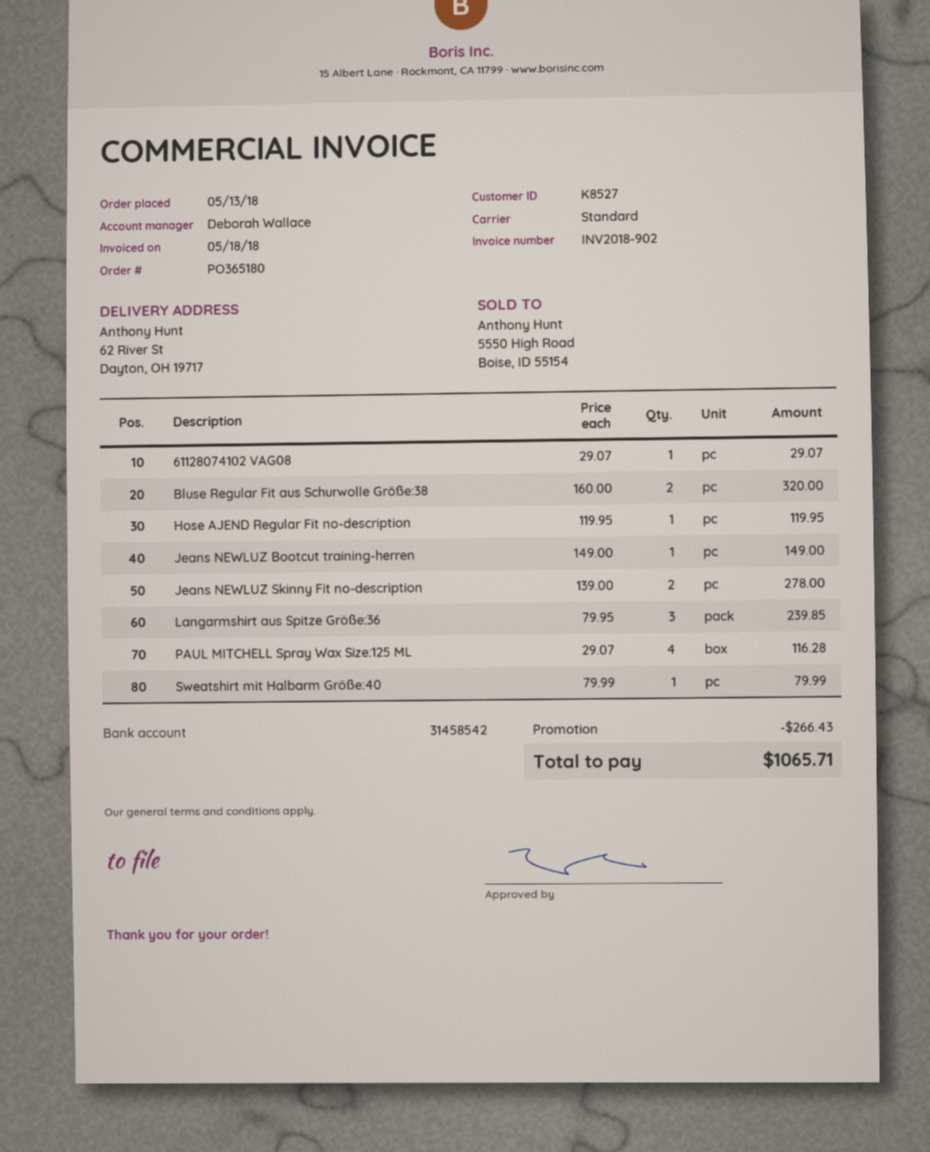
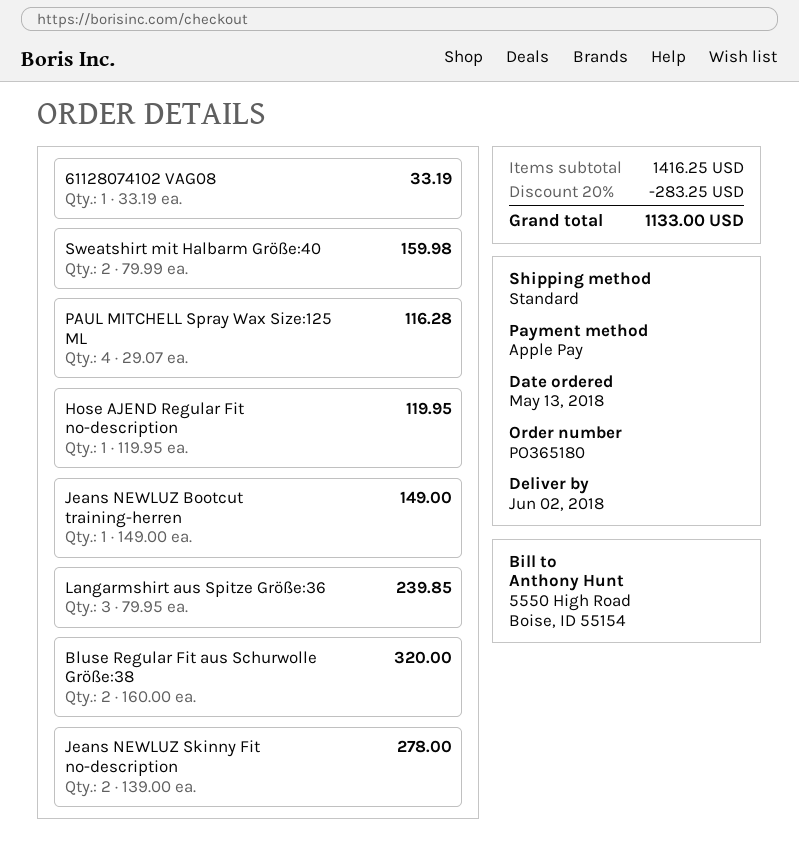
61128074102 VAG08: 1 x 29.07 = 29.07 -> 1 x 33.19 = 33.19
Sweatshirt mit Halbarm Größe:40: 1 x 79.99 = 79.99 -> 2 x 79.99 = 159.98
discount: 266.43 -> 283.25
total: 1065.71 -> 1133.00

